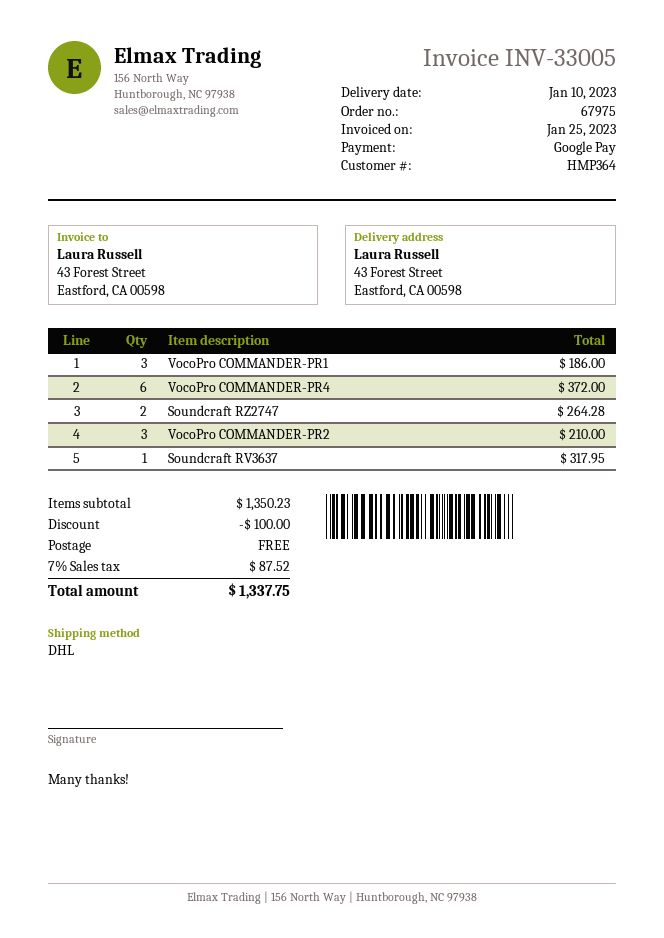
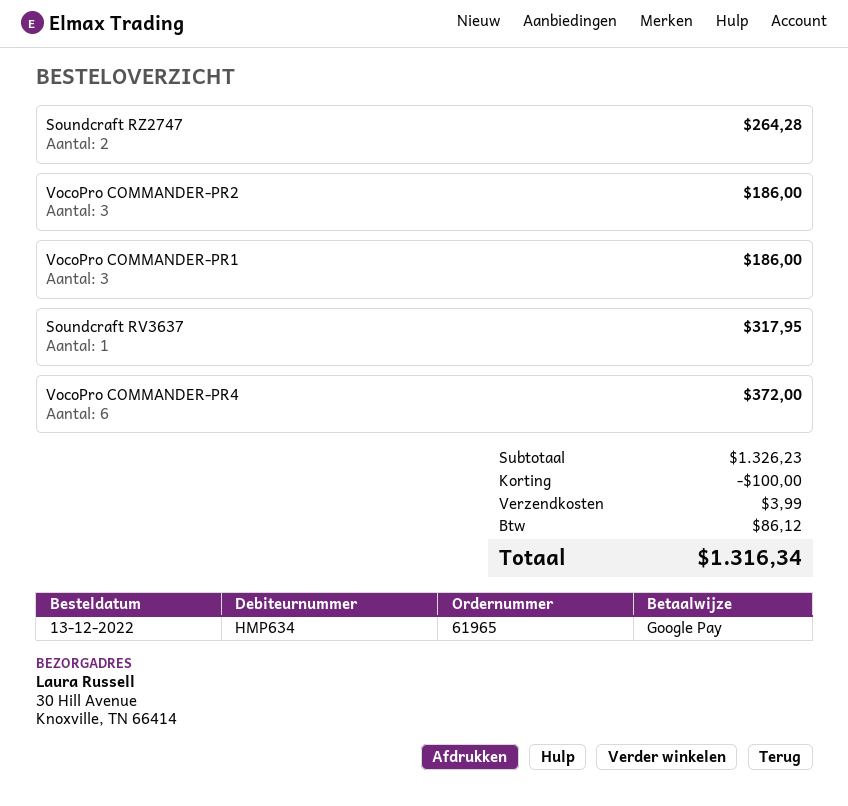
order number: 67975 -> 61965
customer number: HMP364 -> HMP634
ship to: 43 Forest Street, Eastford, CA 00598 -> 30 Hill Avenue, Knoxville, TN 66414
VocoPro COMMANDER-PR2: 3 for 210.00 -> 3 for 186.00
subtotal: 1350.23 -> 1326.23
shipping: 0.00 -> 3.99
tax: 87.52 -> 86.12
total: 1337.75 -> 1316.34

